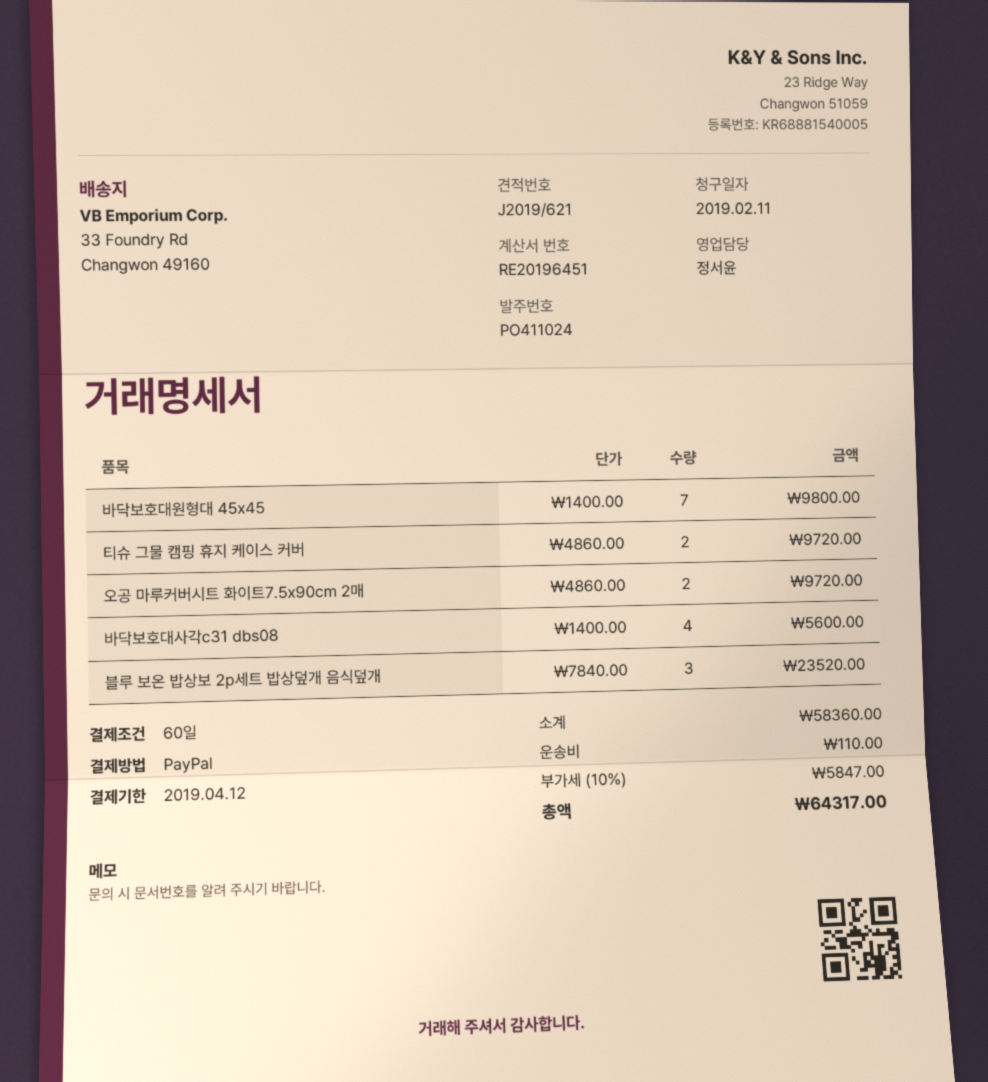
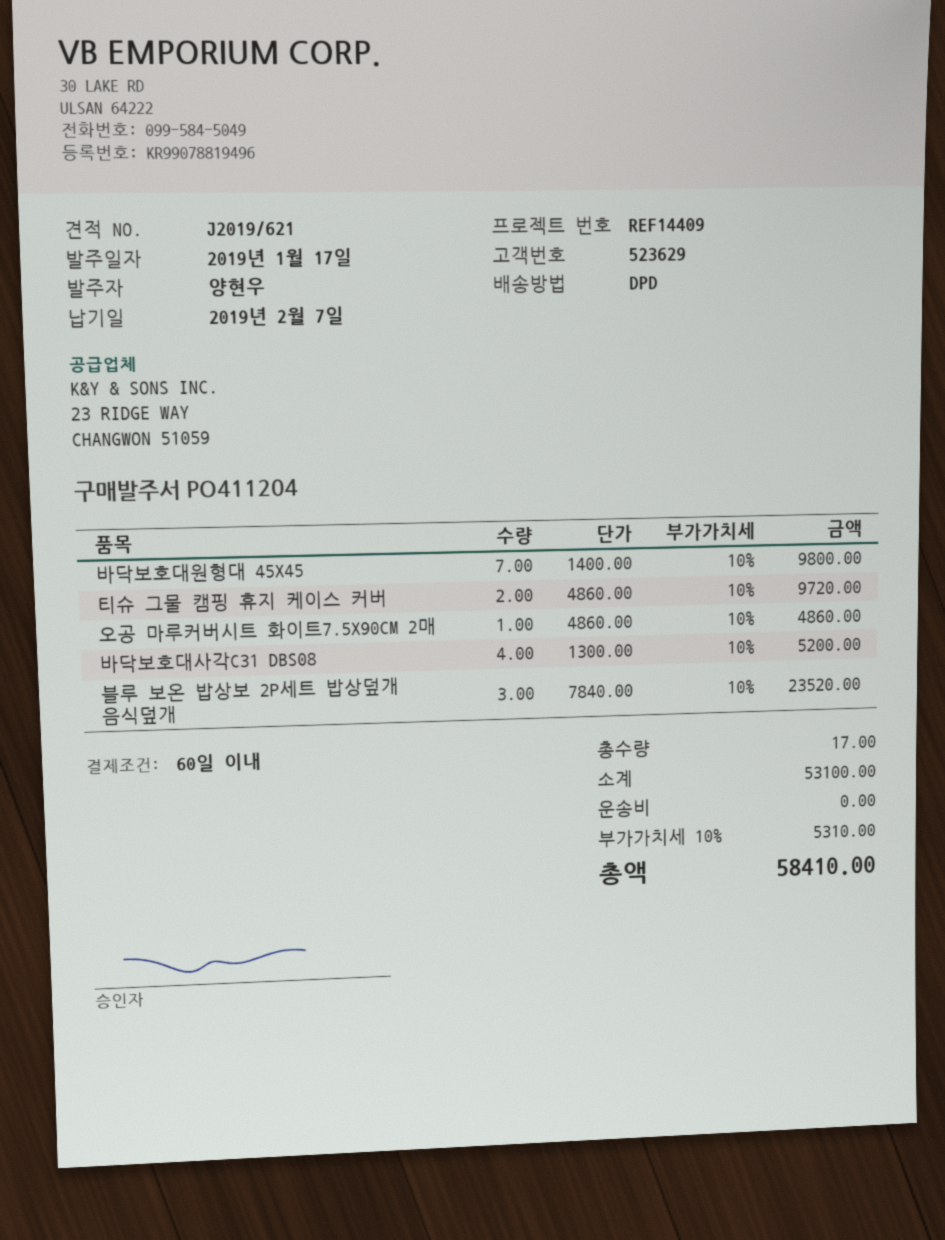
order number: PO411024 -> PO411204
오공 마루커버시트 화이트7.5x90cm 2매: 2 x 4860.00 = 9720.00 -> 1 x 4860.00 = 4860.00
바닥보호대사각c31 dbs08: 4 x 1400.00 = 5600.00 -> 4 x 1300.00 = 5200.00
subtotal: 58360.00 -> 53100.00
shipping: 110.00 -> 0.00
tax: 10% = 5847.00 -> 10% = 5310.00
total: 64317.00 -> 58410.00

